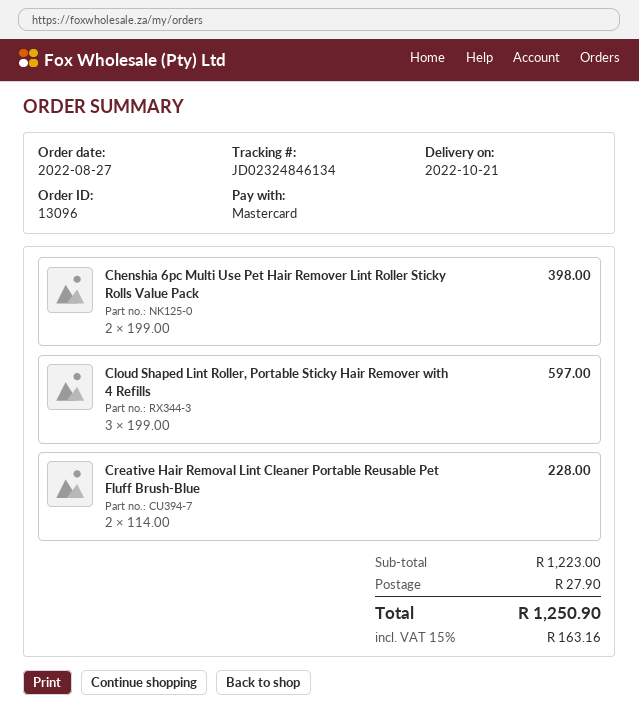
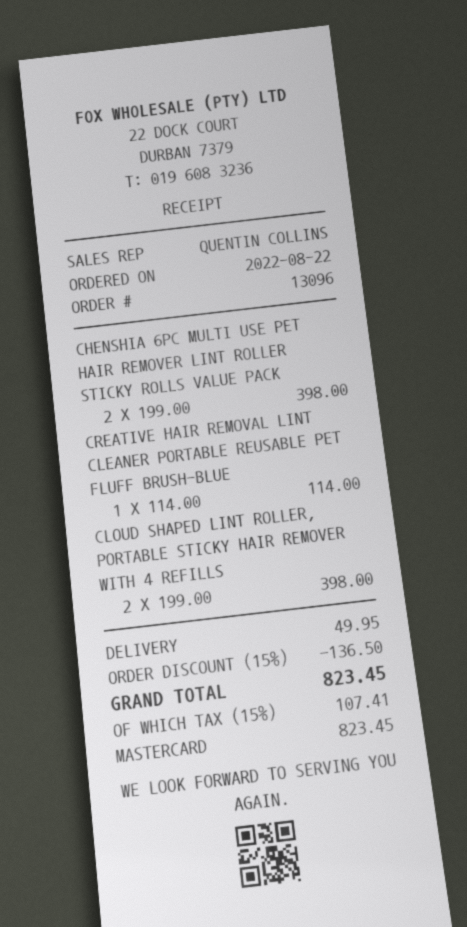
order date: 2022-08-27 -> 2022-08-22
Cloud Shaped Lint Roller, Portable Sticky Hair Remover with 4 Refills: 3 x 199.00 = 597.00 -> 2 x 199.00 = 398.00
Creative Hair Removal Lint Cleaner Portable Reusable Pet Fluff Brush-Blue: 2 x 114.00 = 228.00 -> 1 x 114.00 = 114.00
discount: none -> 15% = 136.50
shipping: 27.90 -> 49.95
tax: 15% = 163.16 -> 15% = 107.41
total: 1250.90 -> 823.45

